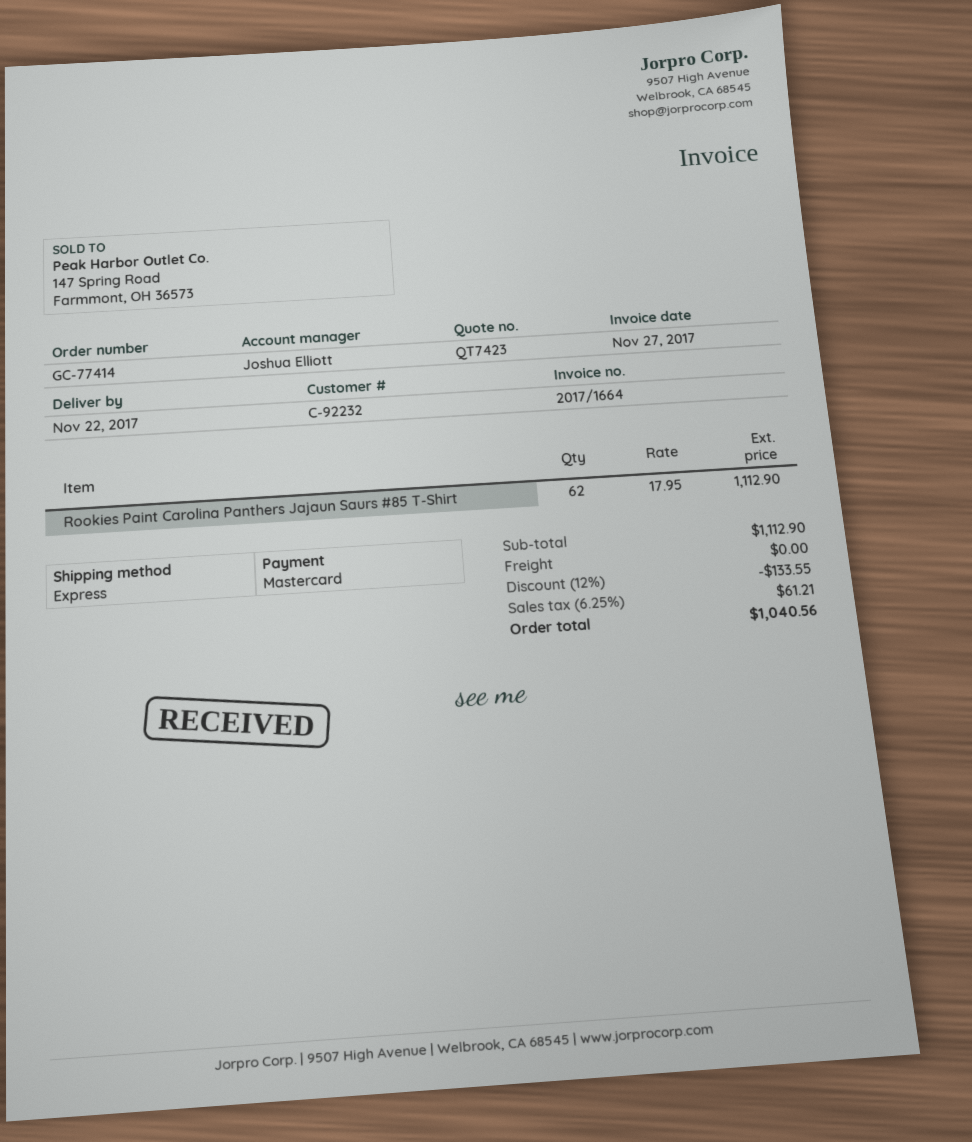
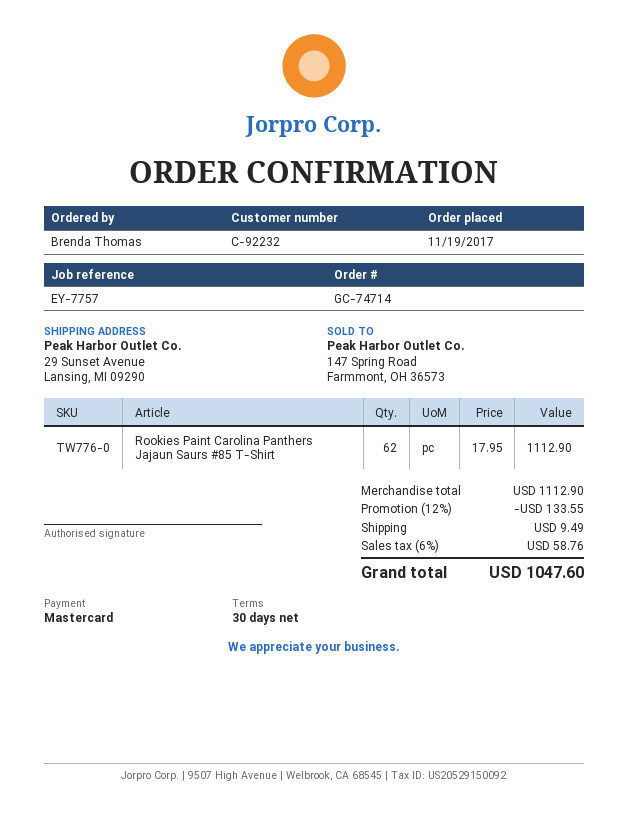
order number: GC-77414 -> GC-74714
shipping: 0.00 -> 9.49
tax: 6.25% = 61.21 -> 6% = 58.76
total: 1040.56 -> 1047.60

